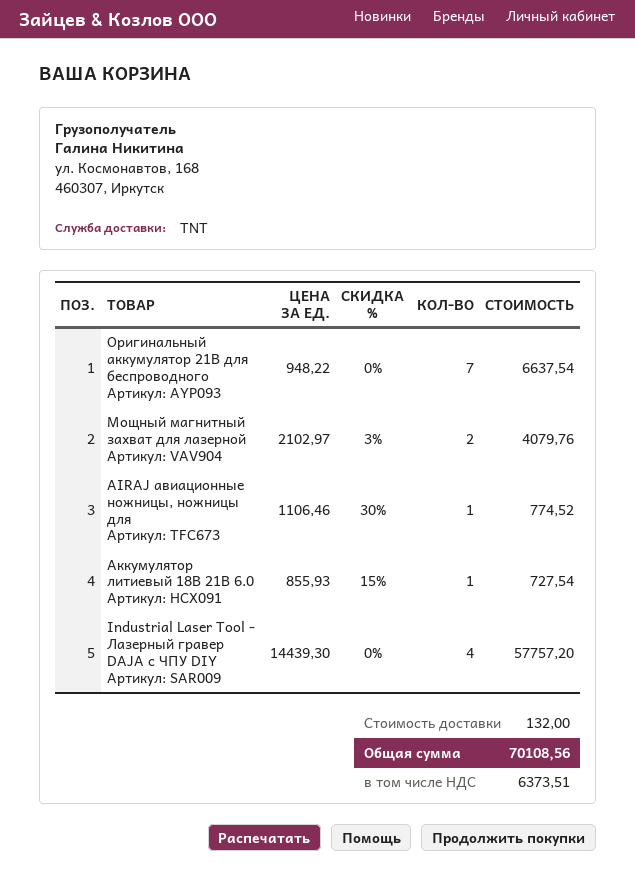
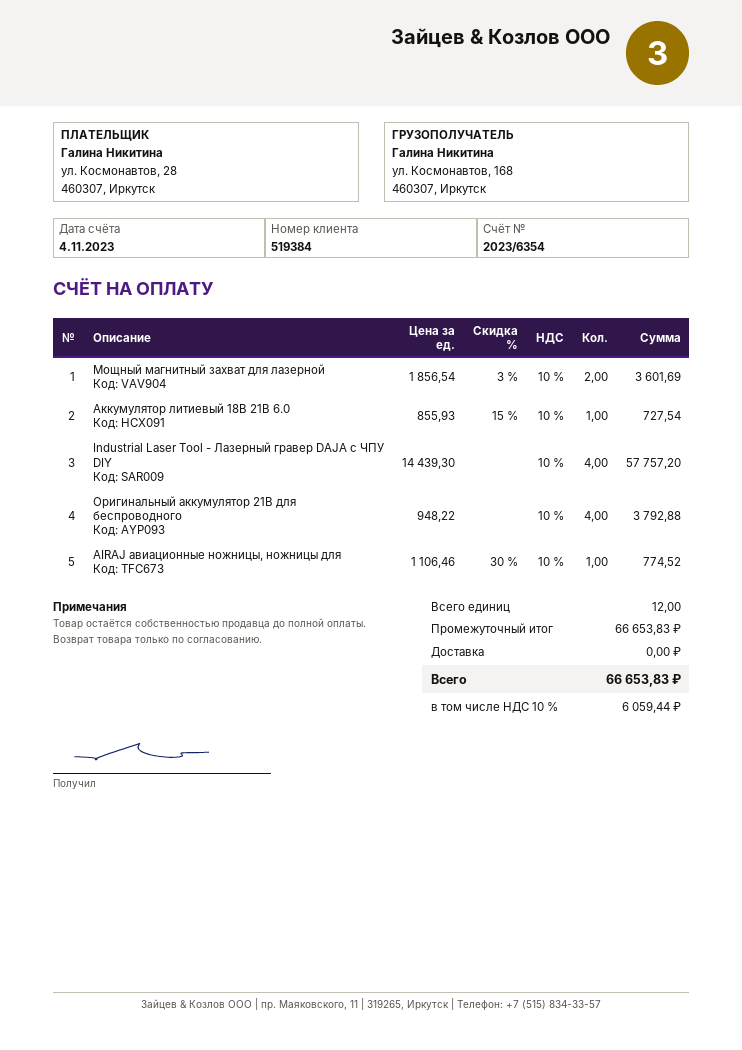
Оригинальный аккумулятор 21В для беспроводного: 7 x 948.22 = 6637.54 -> 4 x 948.22 = 3792.88
Мощный магнитный захват для лазерной: 2 x 2102.97 - 3% = 4079.76 -> 2 x 1856.54 - 3% = 3601.69
shipping: 132.00 -> 0.00
tax: 6373.51 -> 6059.44
total: 70108.56 -> 66653.83

